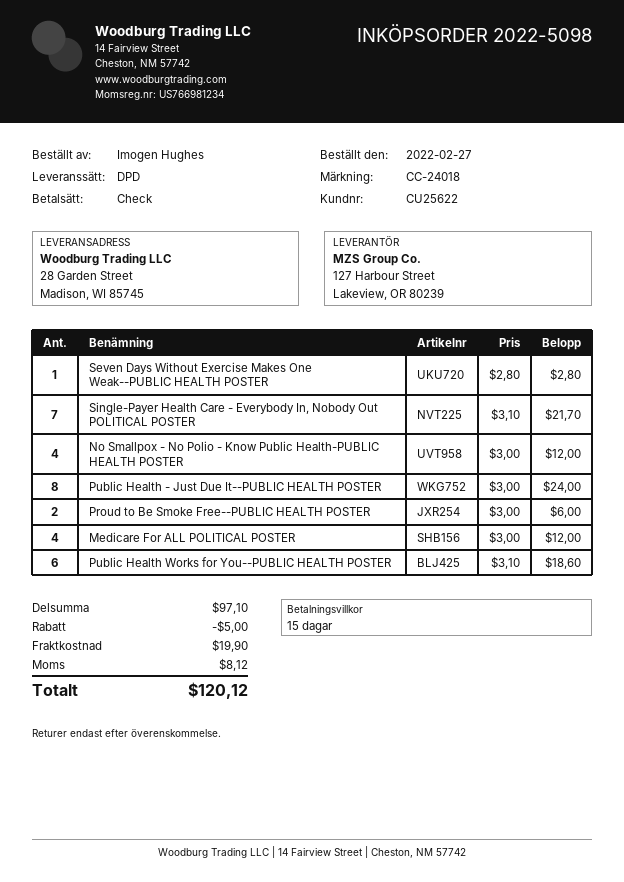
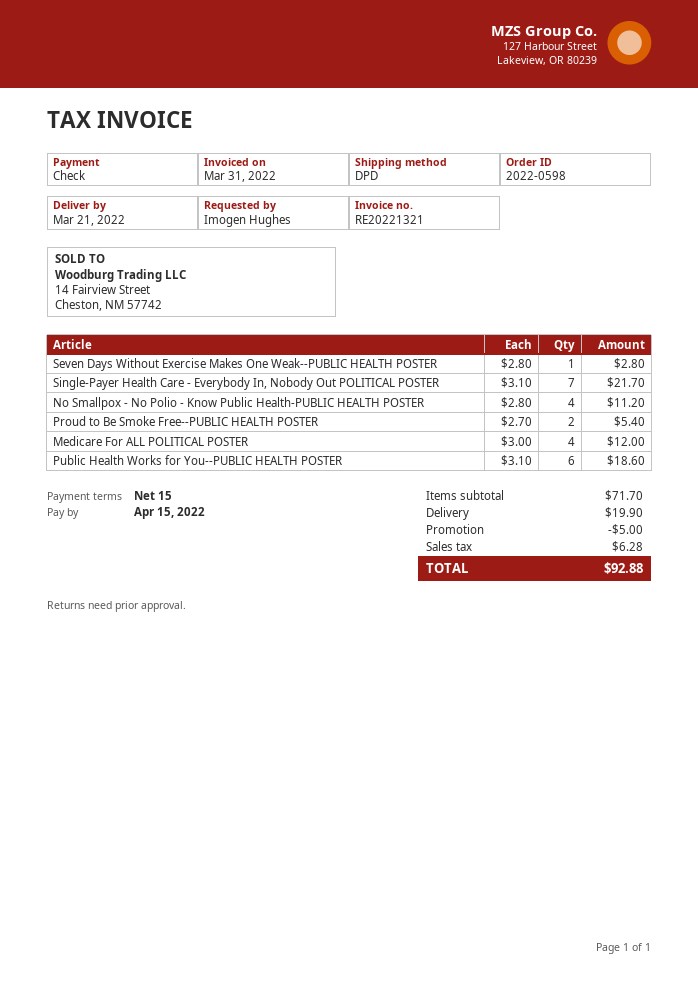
order number: 2022-5098 -> 2022-0598
No Smallpox - No Polio - Know Public Health-PUBLIC HEALTH POSTER: 4 x 3.00 = 12.00 -> 4 x 2.80 = 11.20
Public Health - Just Due It--PUBLIC HEALTH POSTER: 8 x 3.00 = 24.00 -> none
Proud to Be Smoke Free--PUBLIC HEALTH POSTER: 2 x 3.00 = 6.00 -> 2 x 2.70 = 5.40
subtotal: 97.10 -> 71.70
tax: 8.12 -> 6.28
total: 120.12 -> 92.88

